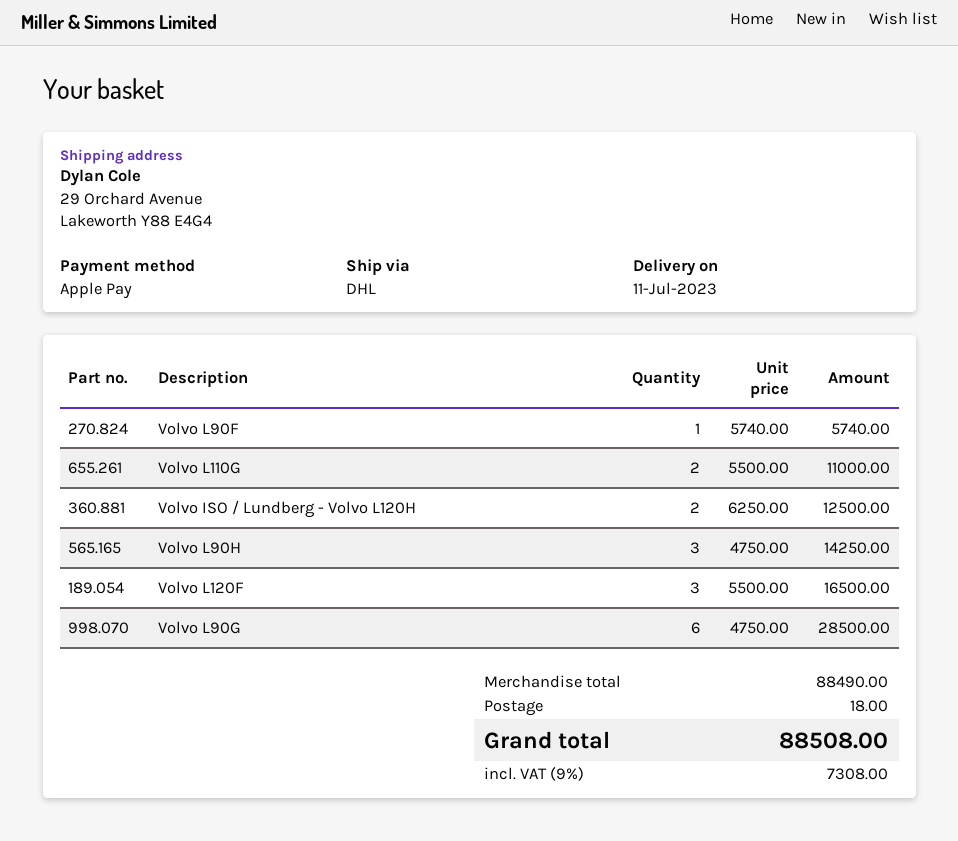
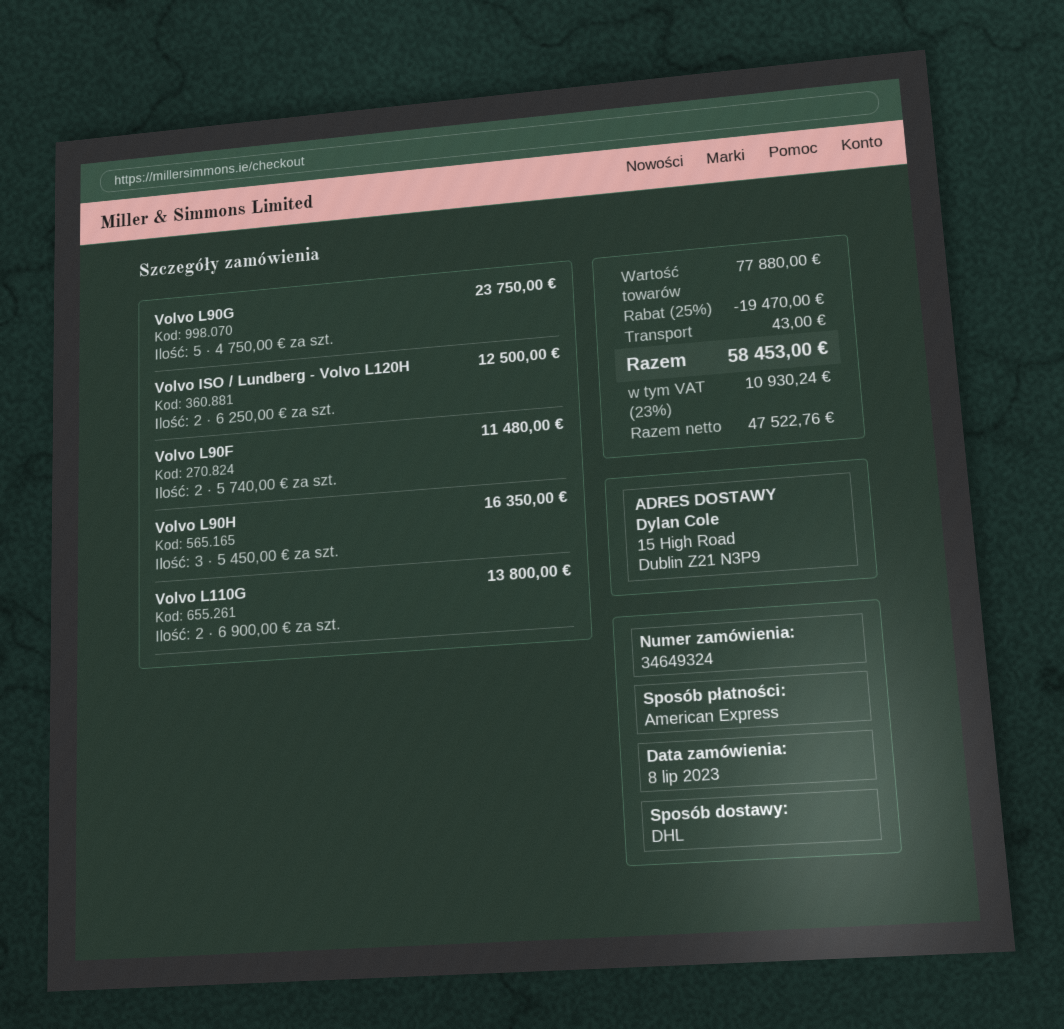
payment method: Apple Pay -> American Express
ship to: 29 Orchard Avenue, Lakeworth Y88 E4G4 -> 15 High Road, Dublin Z21 N3P9
Volvo L90F: 1 x 5740.00 = 5740.00 -> 2 x 5740.00 = 11480.00
Volvo L110G: 2 x 5500.00 = 11000.00 -> 2 x 6900.00 = 13800.00
Volvo L90H: 3 x 4750.00 = 14250.00 -> 3 x 5450.00 = 16350.00
Volvo L120F: 3 x 5500.00 = 16500.00 -> none
Volvo L90G: 6 x 4750.00 = 28500.00 -> 5 x 4750.00 = 23750.00
subtotal: 88490.00 -> 77880.00
discount: none -> 25% = 19470.00
shipping: 18.00 -> 43.00
tax: 9% = 7308.00 -> 23% = 10930.24
total: 88508.00 -> 58453.00

